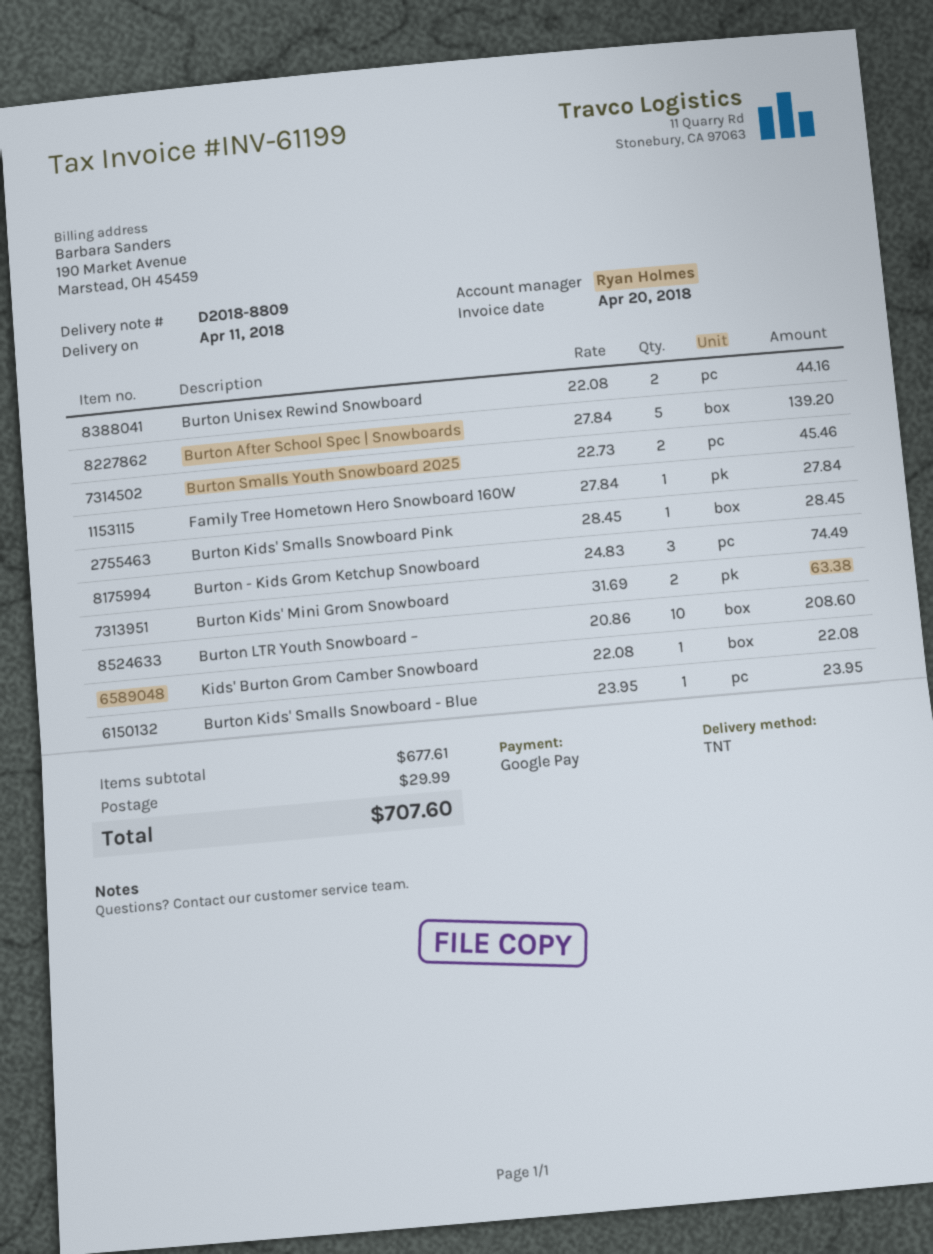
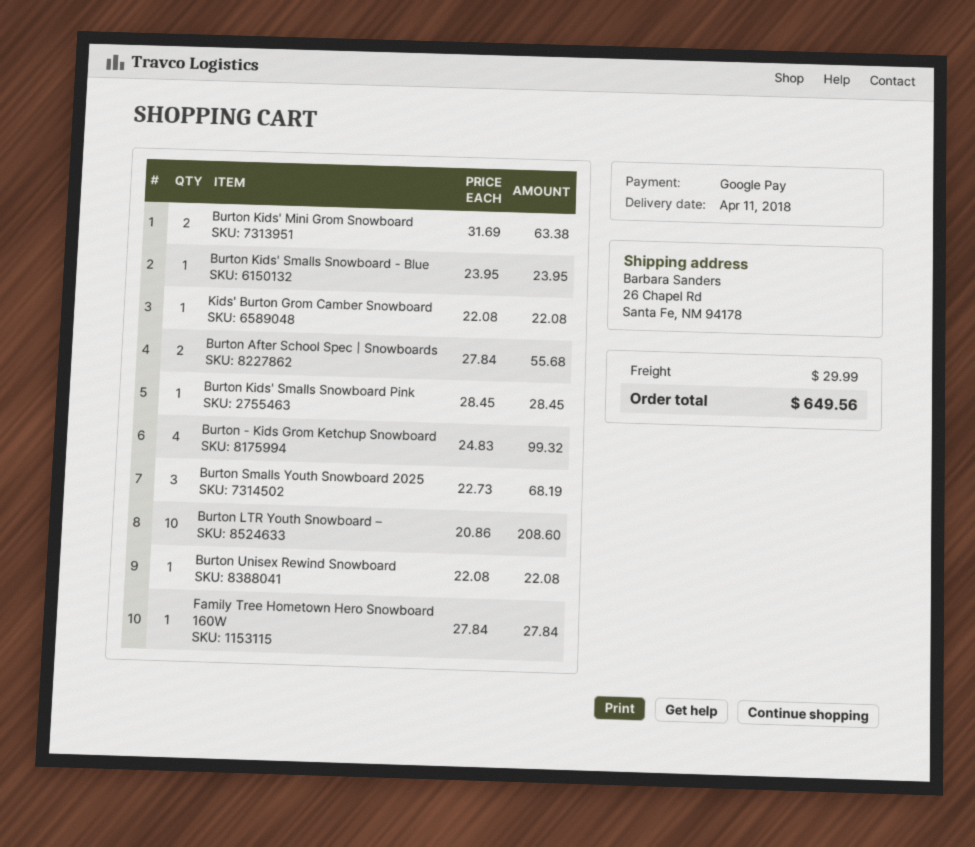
Burton Unisex Rewind Snowboard: 2 x 22.08 = 44.16 -> 1 x 22.08 = 22.08
Burton After School Spec | Snowboards: 5 x 27.84 = 139.20 -> 2 x 27.84 = 55.68
Burton Smalls Youth Snowboard 2025: 2 x 22.73 = 45.46 -> 3 x 22.73 = 68.19
Burton - Kids Grom Ketchup Snowboard: 3 x 24.83 = 74.49 -> 4 x 24.83 = 99.32
total: 707.60 -> 649.56

